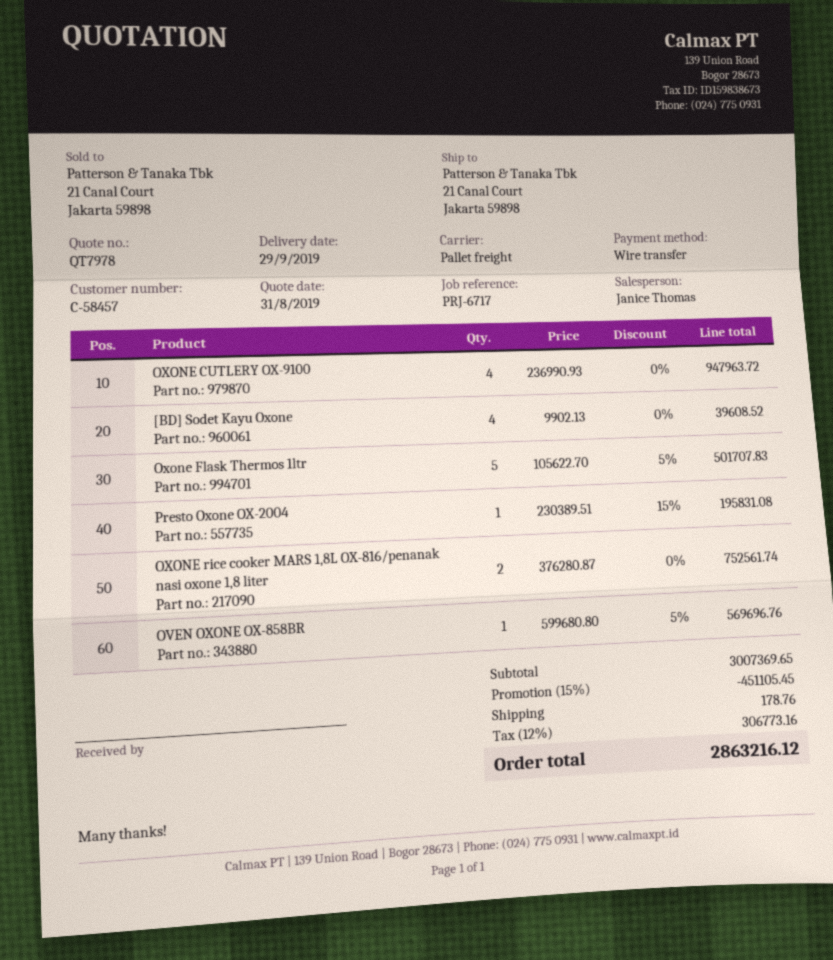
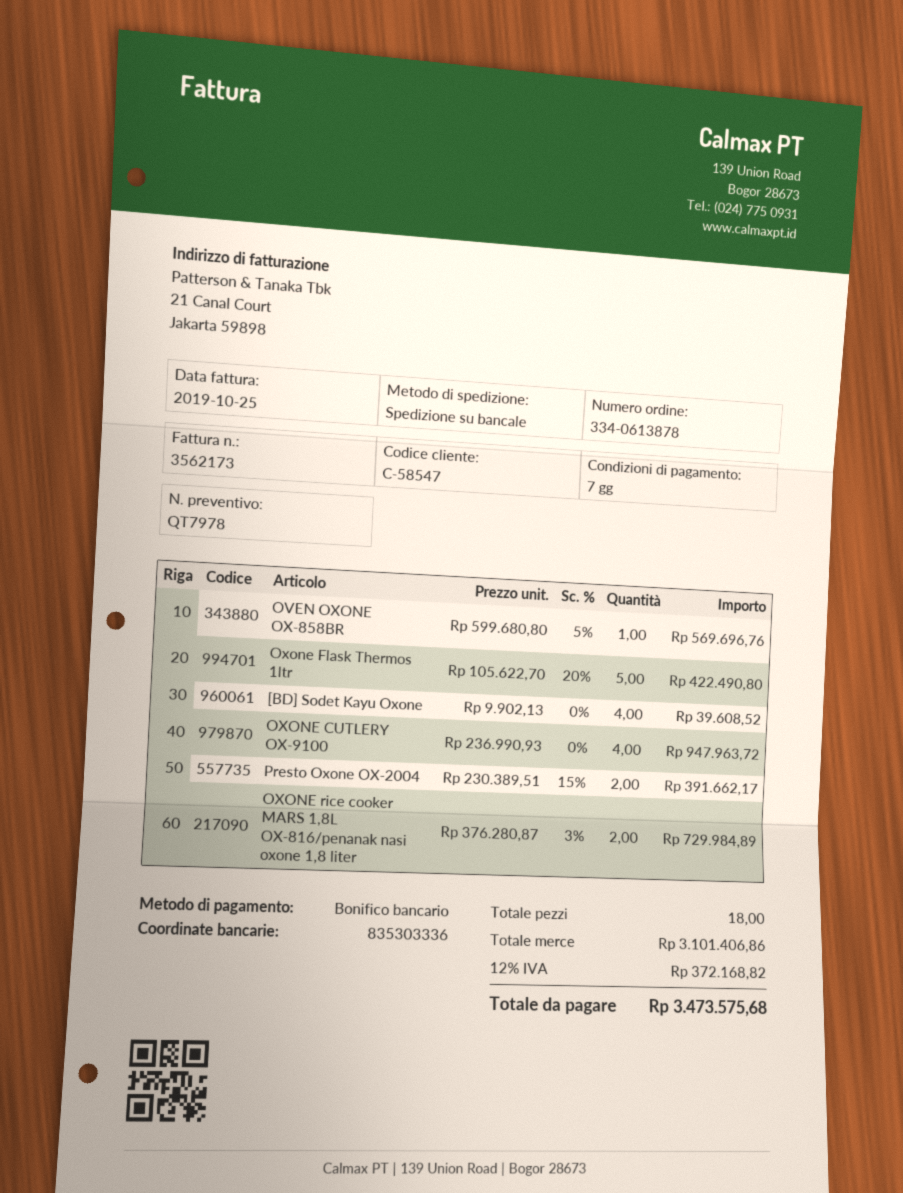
customer number: C-58457 -> C-58547
Oxone Flask Thermos 1ltr: 5 x 105622.70 - 5% = 501707.83 -> 5 x 105622.70 - 20% = 422490.80
Presto Oxone OX-2004: 1 x 230389.51 - 15% = 195831.08 -> 2 x 230389.51 - 15% = 391662.17
OXONE rice cooker MARS 1,8L OX-816/penanak nasi oxone 1,8 liter: 2 x 376280.87 = 752561.74 -> 2 x 376280.87 - 3% = 729984.89
subtotal: 3007369.65 -> 3101406.86
discount: 15% = 451105.45 -> none
shipping: 178.76 -> none
tax: 12% = 306773.16 -> 12% = 372168.82
total: 2863216.12 -> 3473575.68

